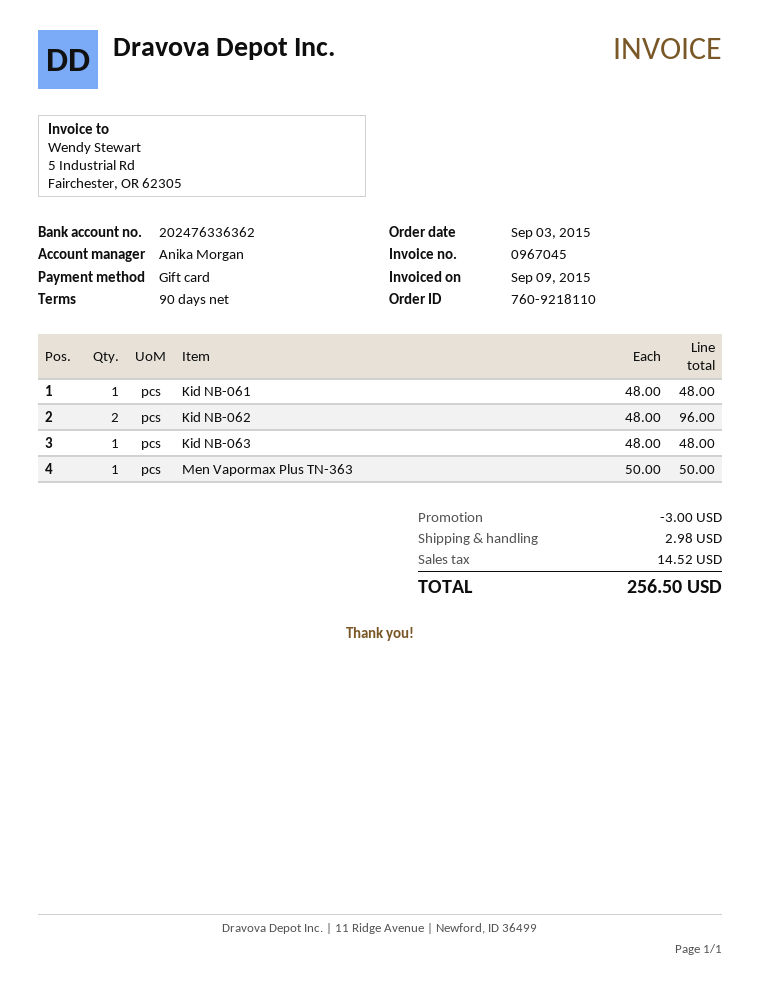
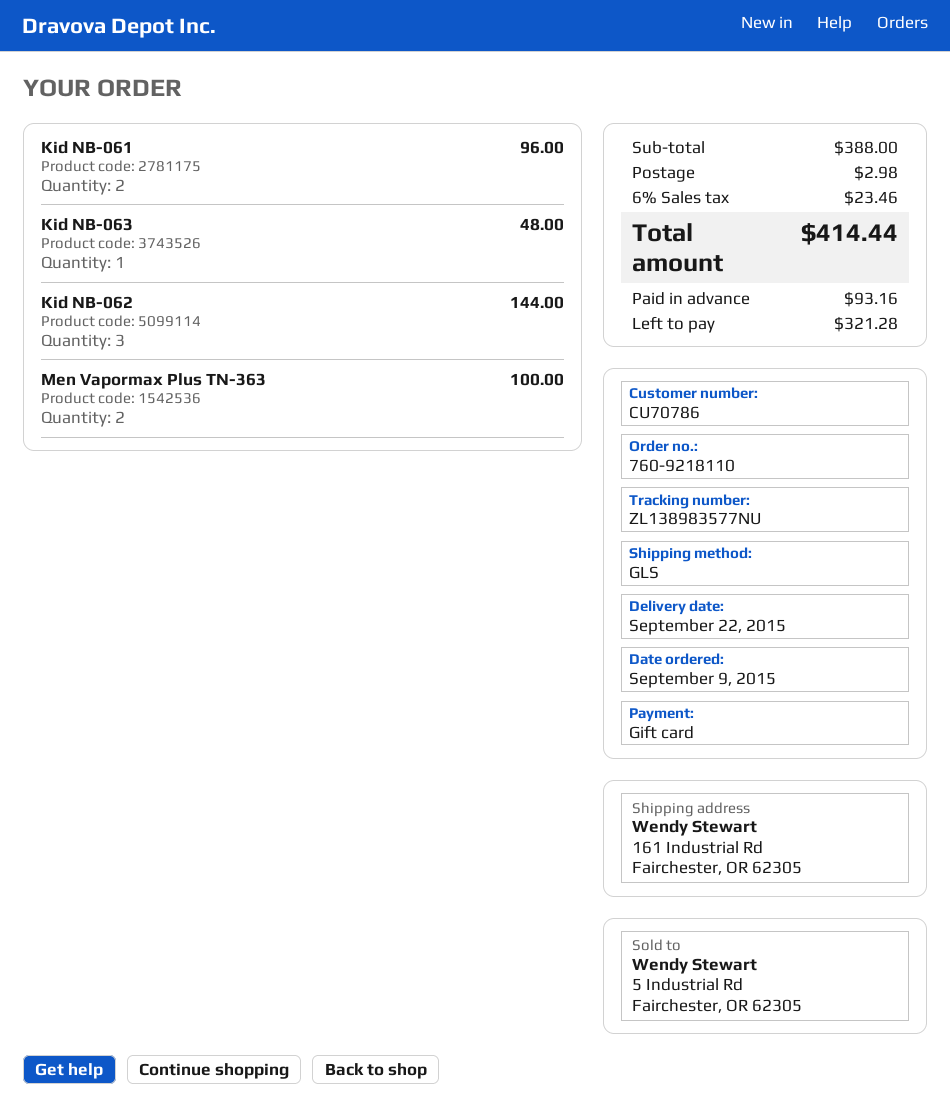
order date: 2015-09-03 -> 2015-09-09
Kid NB-061: 1 for 48.00 -> 2 for 96.00
Kid NB-062: 2 for 96.00 -> 3 for 144.00
Men Vapormax Plus TN-363: 1 for 50.00 -> 2 for 100.00
discount: 3.00 -> none
tax: 14.52 -> 23.46
total: 256.50 -> 414.44

